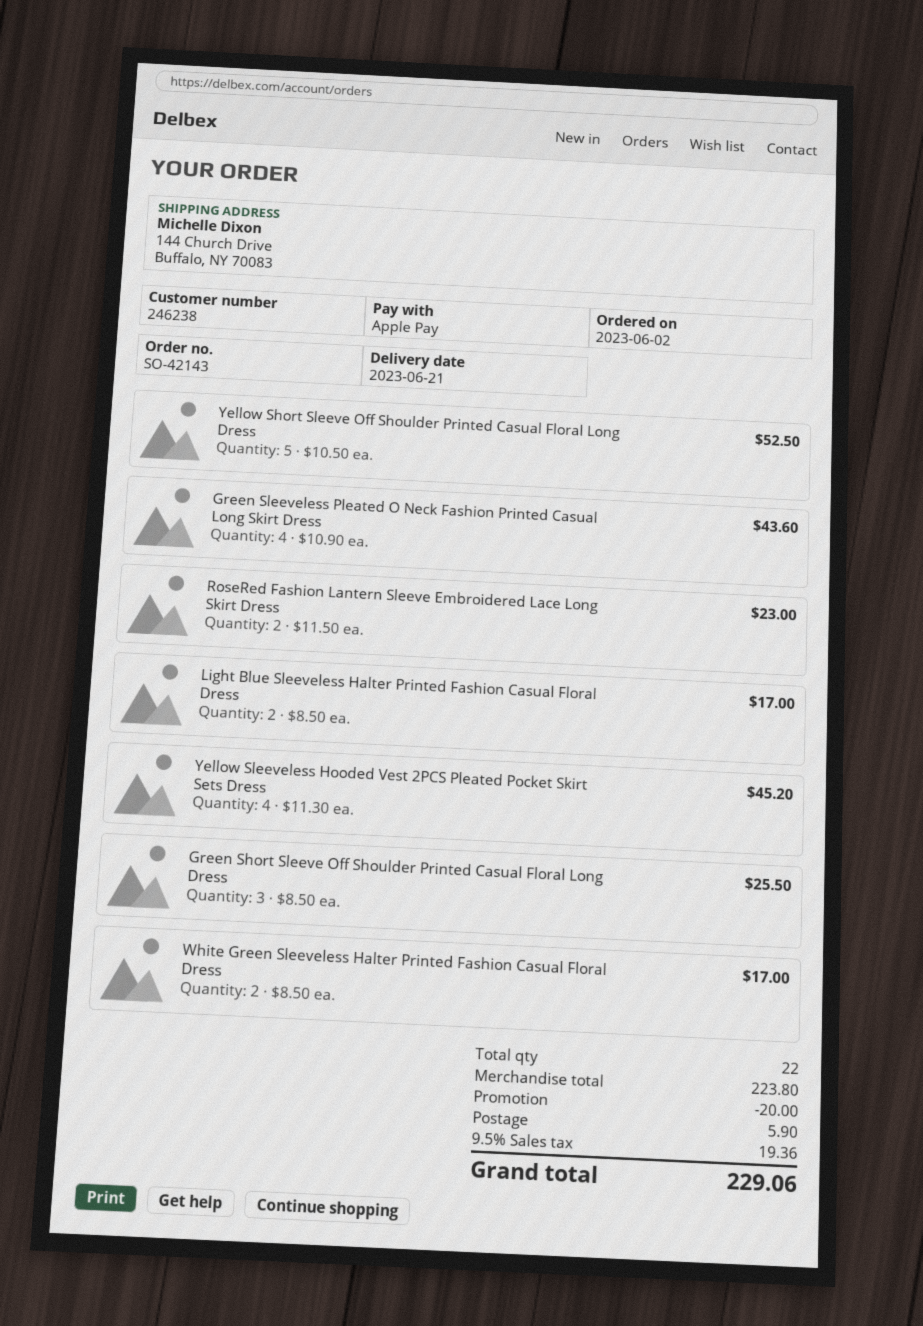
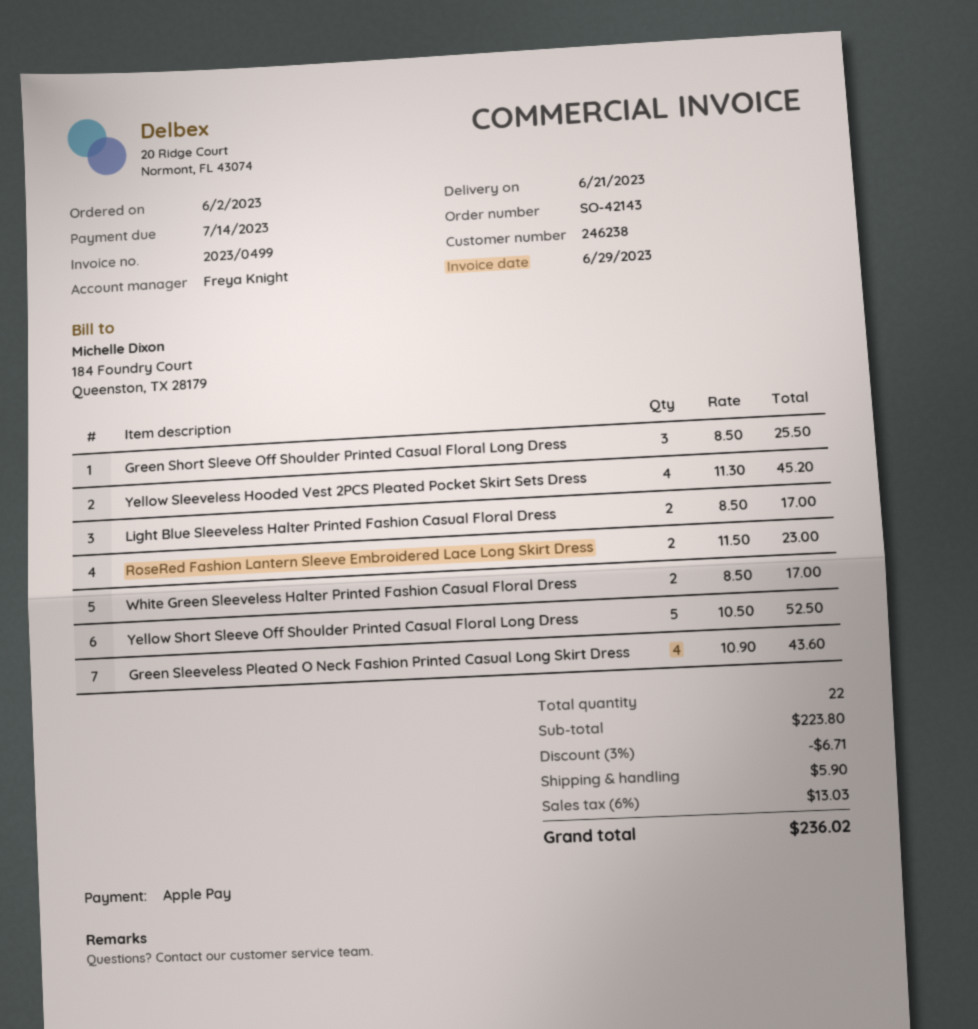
discount: 20.00 -> 6.71
tax: 9.5% = 19.36 -> 6% = 13.03
total: 229.06 -> 236.02

